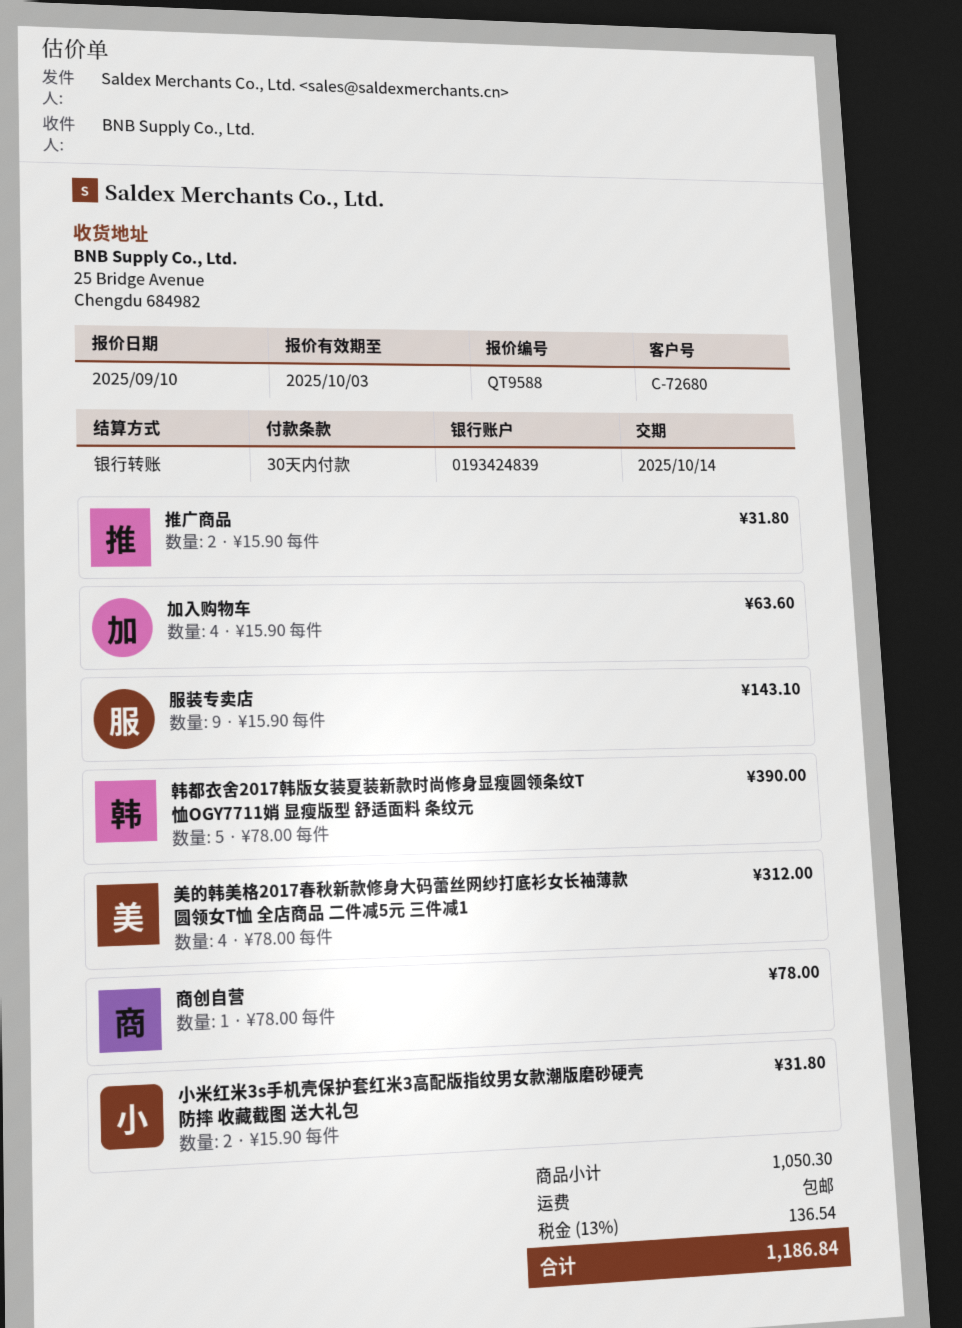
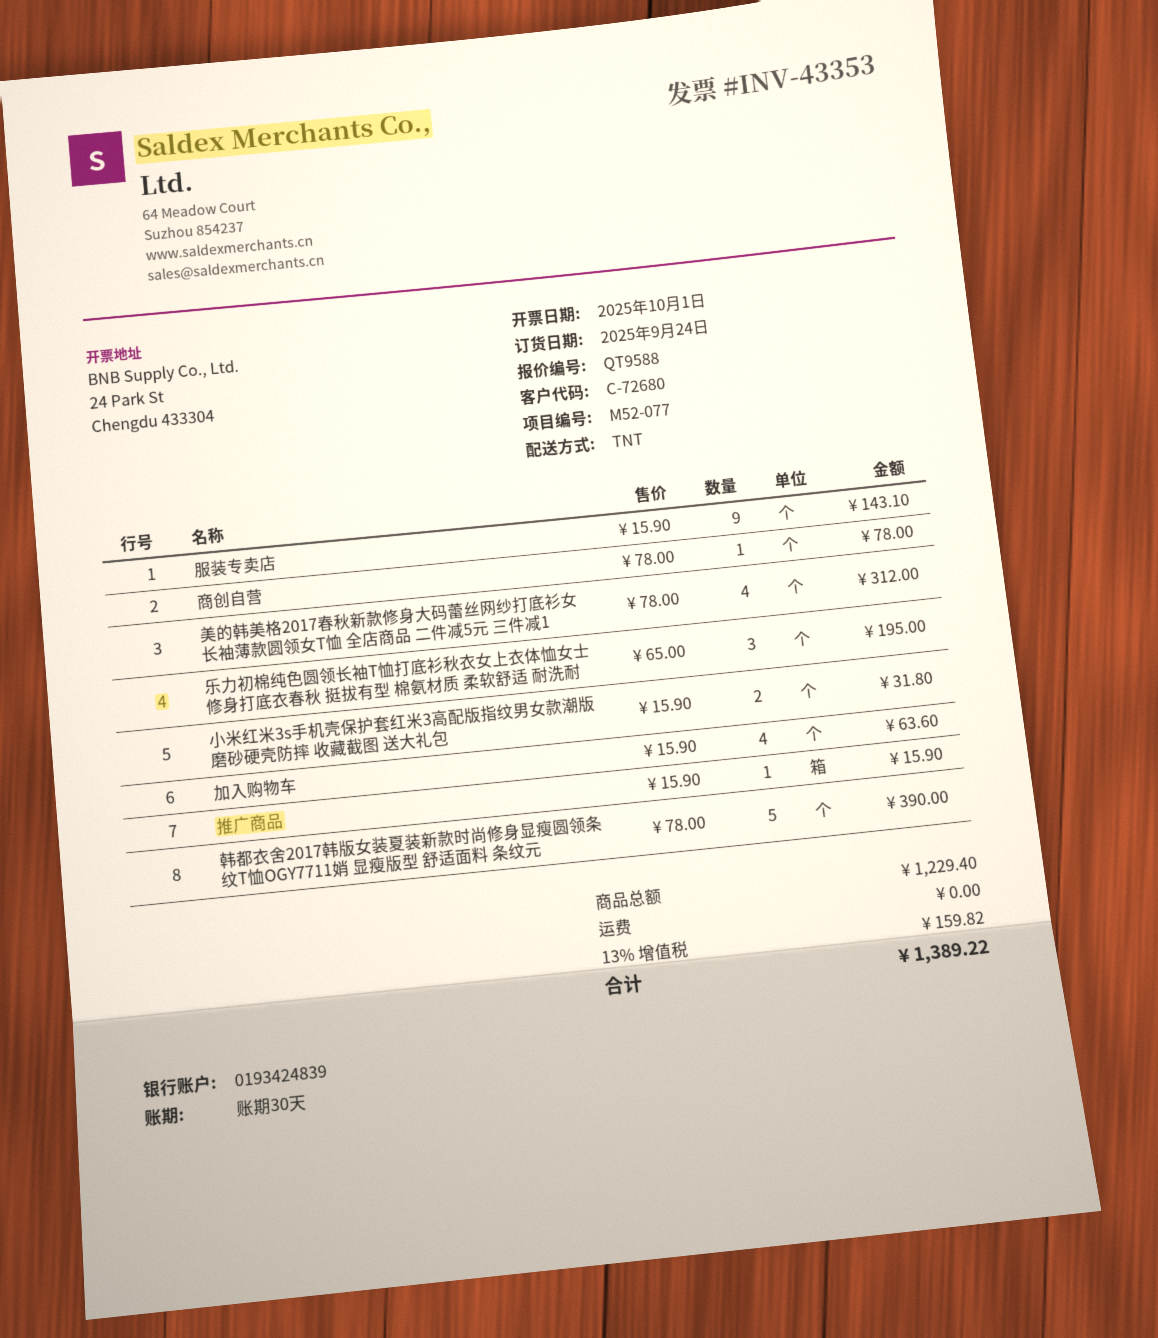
推广商品: 2 x 15.90 = 31.80 -> 1 x 15.90 = 15.90
乐力初棉纯色圆领长袖T恤打底衫秋衣女上衣体恤女士修身打底衣春秋 挺拔有型 棉氨材质 柔软舒适 耐洗耐: none -> 3 x 65.00 = 195.00
subtotal: 1050.30 -> 1229.40
tax: 13% = 136.54 -> 13% = 159.82
total: 1186.84 -> 1389.22

